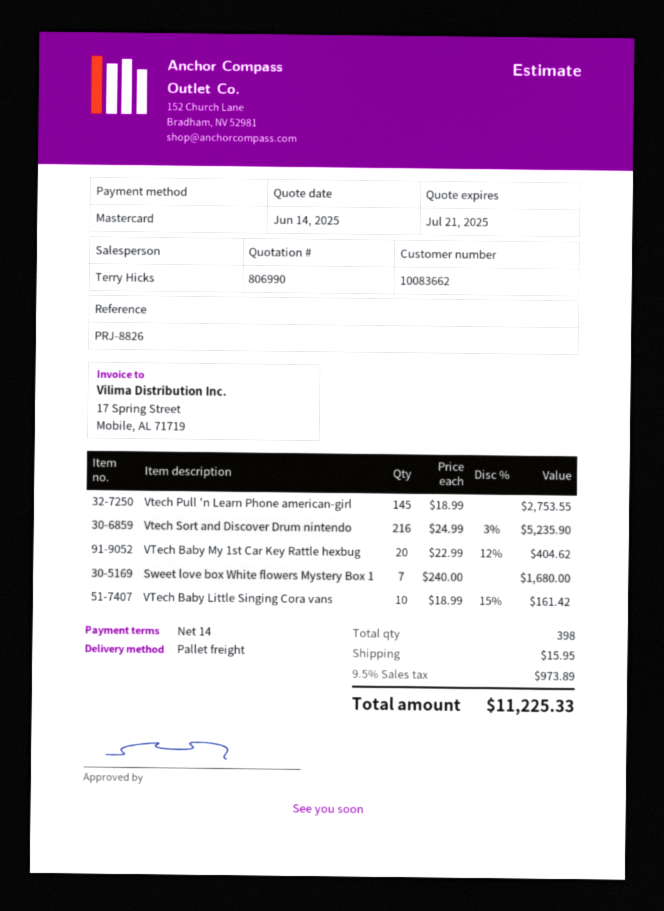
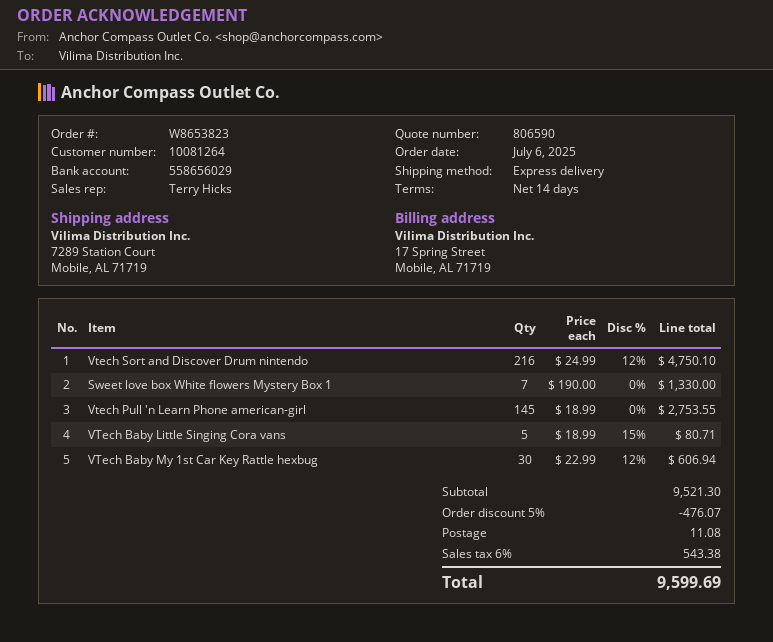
quote number: 806990 -> 806590
customer number: 10083662 -> 10081264
shipping method: pallet freight -> express
Vtech Sort and Discover Drum nintendo: 216 x 24.99 - 3% = 5235.90 -> 216 x 24.99 - 12% = 4750.10
VTech Baby My 1st Car Key Rattle hexbug: 20 x 22.99 - 12% = 404.62 -> 30 x 22.99 - 12% = 606.94
Sweet love box White flowers Mystery Box 1: 7 x 240.00 = 1680.00 -> 7 x 190.00 = 1330.00
VTech Baby Little Singing Cora vans: 10 x 18.99 - 15% = 161.42 -> 5 x 18.99 - 15% = 80.71
discount: none -> 5% = 476.07
shipping: 15.95 -> 11.08
tax: 9.5% = 973.89 -> 6% = 543.38
total: 11225.33 -> 9599.69

